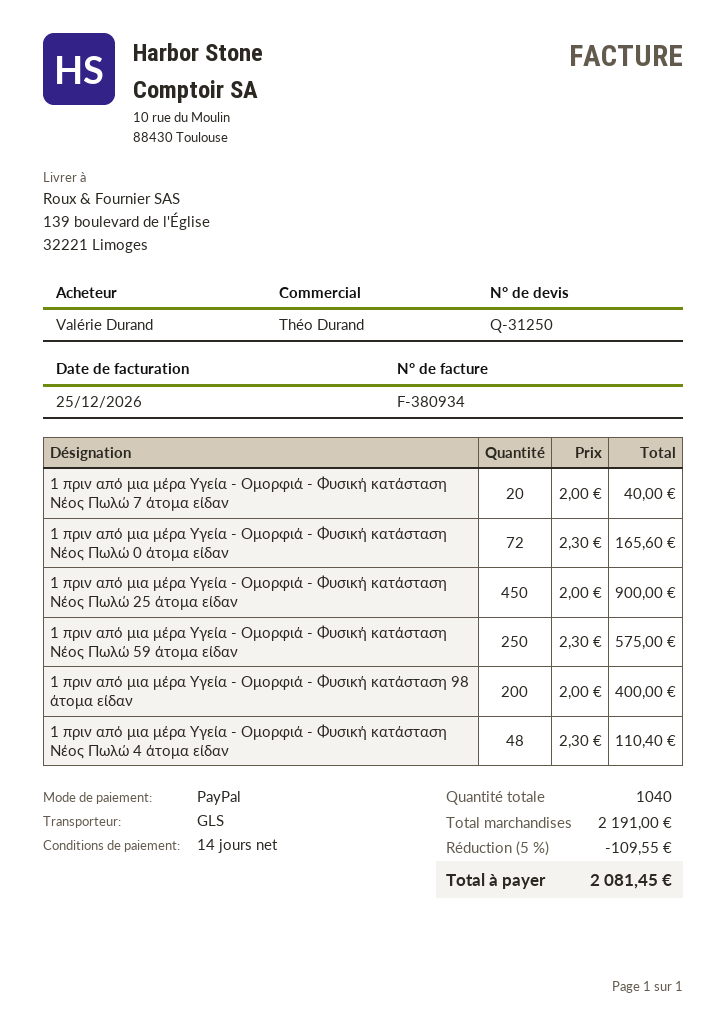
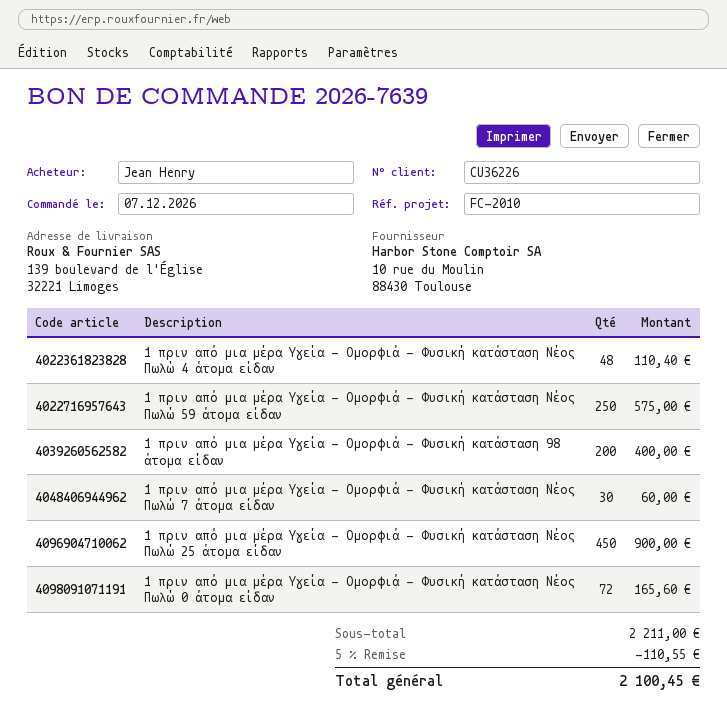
ordered by: Valérie Durand -> Jean Henry
1 πριν από μια μέρα Υγεία - Ομορφιά - Φυσική κατάσταση Νέος Πωλώ 7 άτομα είδαν: 20 for 40.00 -> 30 for 60.00
subtotal: 2191.00 -> 2211.00
discount: 5% = 109.55 -> 5% = 110.55
total: 2081.45 -> 2100.45

